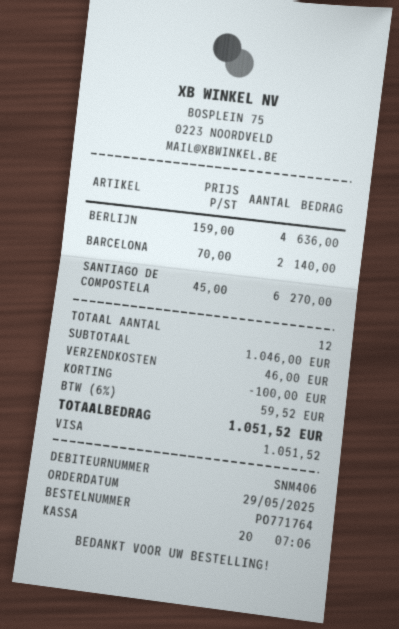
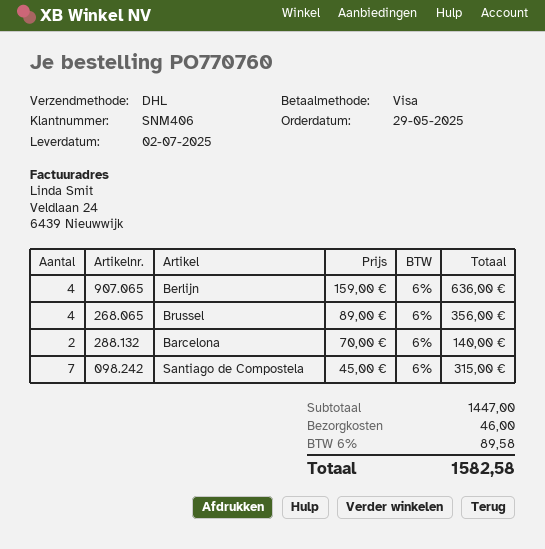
order number: PO771764 -> PO770760
SANTIAGO DE COMPOSTELA: 6 x 45.00 = 270.00 -> 7 x 45.00 = 315.00
Brussel: none -> 4 x 89.00 = 356.00
subtotal: 1046.00 -> 1447.00
discount: 100.00 -> none
tax: 6% = 59.52 -> 6% = 89.58
total: 1051.52 -> 1582.58

